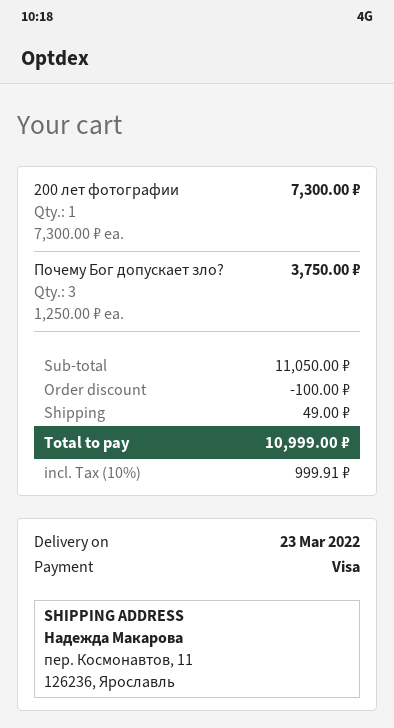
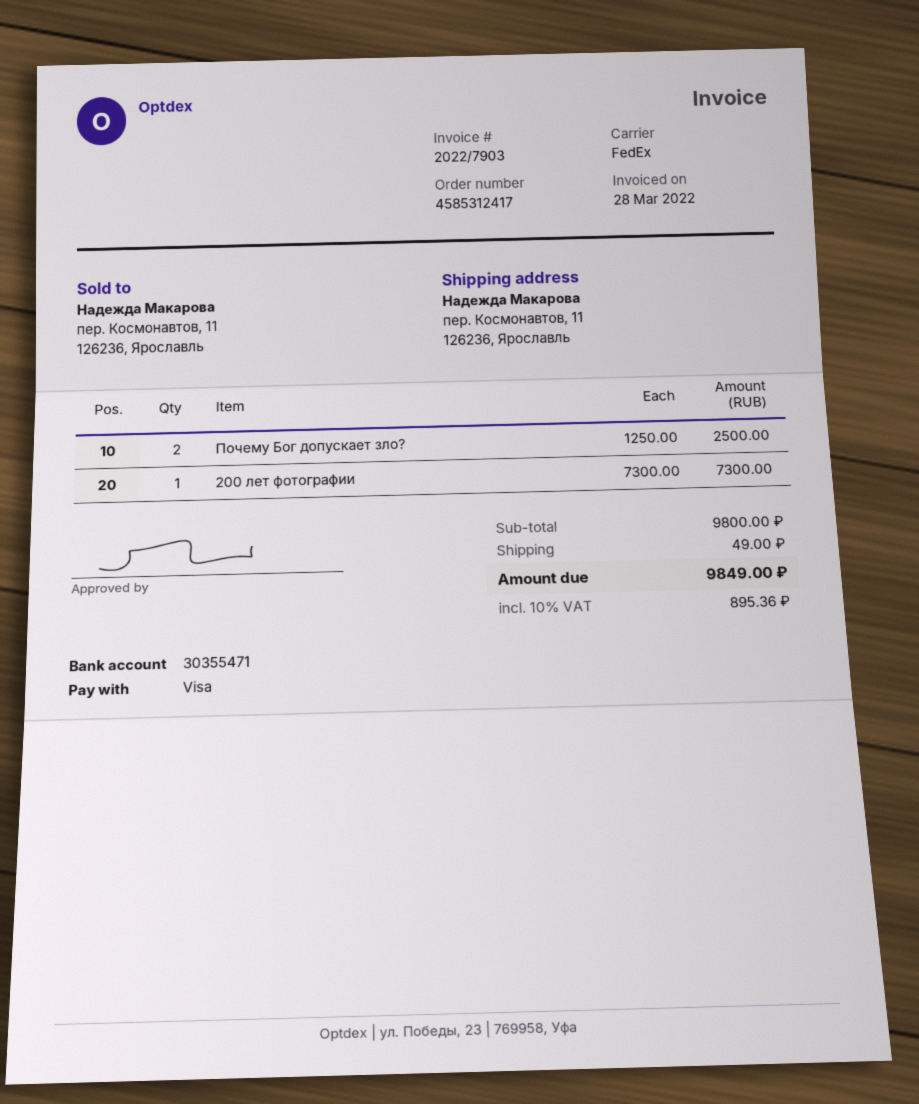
Почему Бог допускает зло?: 3 x 1250.00 = 3750.00 -> 2 x 1250.00 = 2500.00
subtotal: 11050.00 -> 9800.00
discount: 100.00 -> none
tax: 10% = 999.91 -> 10% = 895.36
total: 10999.00 -> 9849.00

